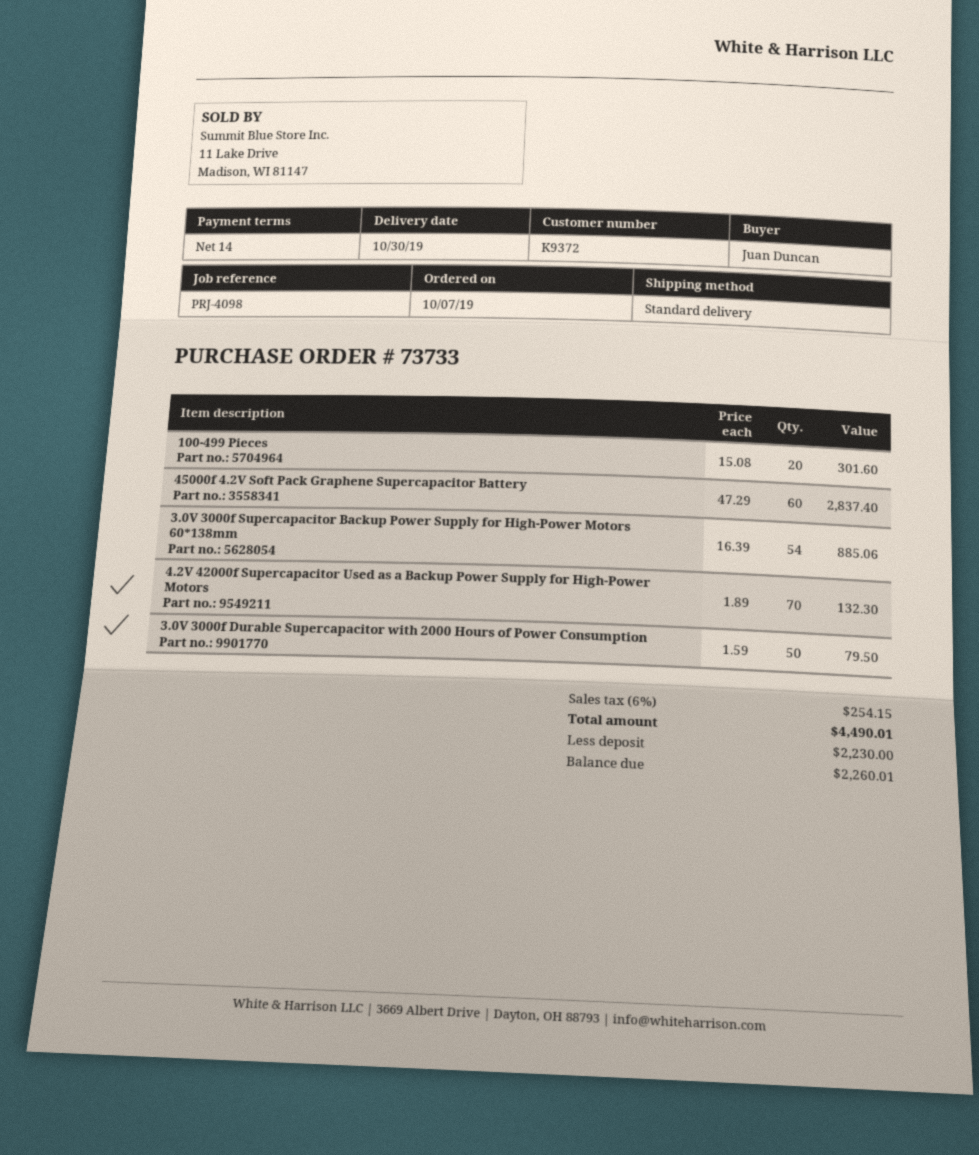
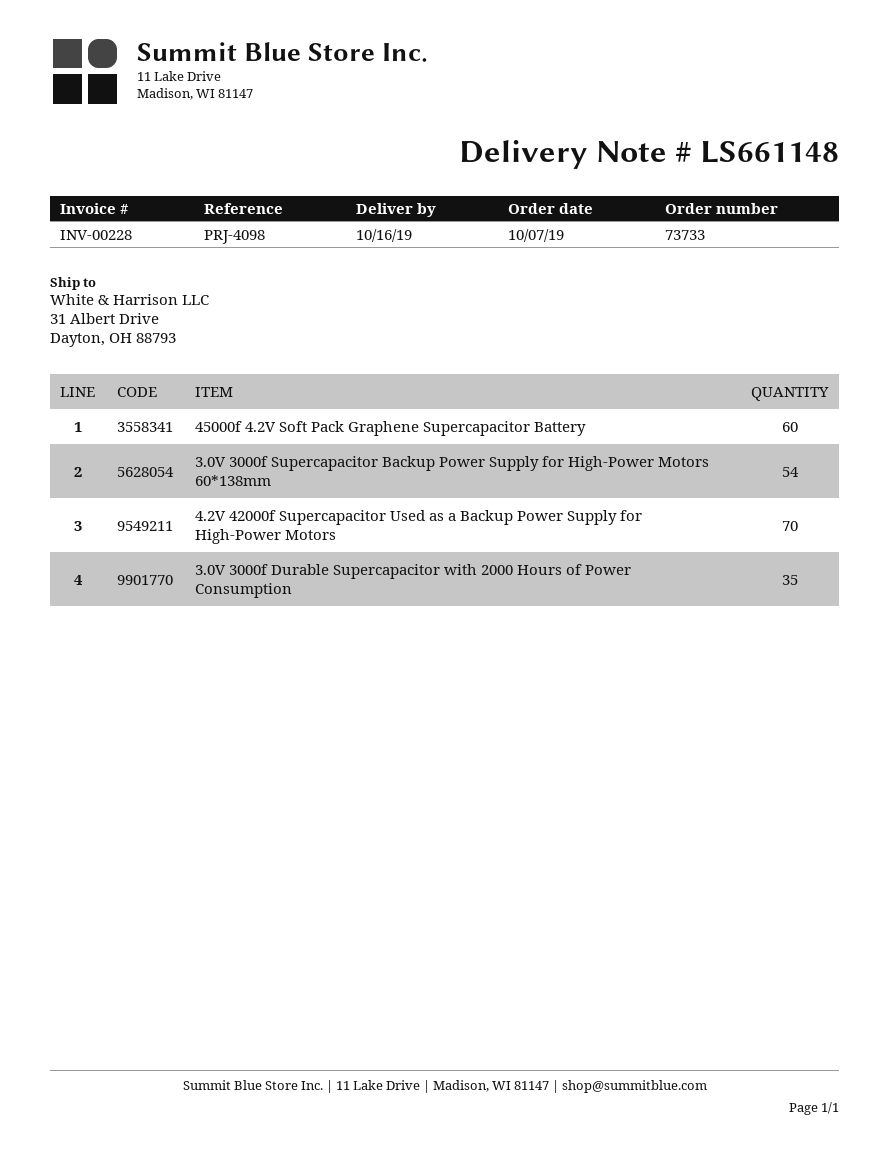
delivery date: 2019-10-30 -> 2019-10-16
100-499 Pieces: 20 -> none
3.0V 3000f Durable Supercapacitor with 2000 Hours of Power Consumption: 50 -> 35

